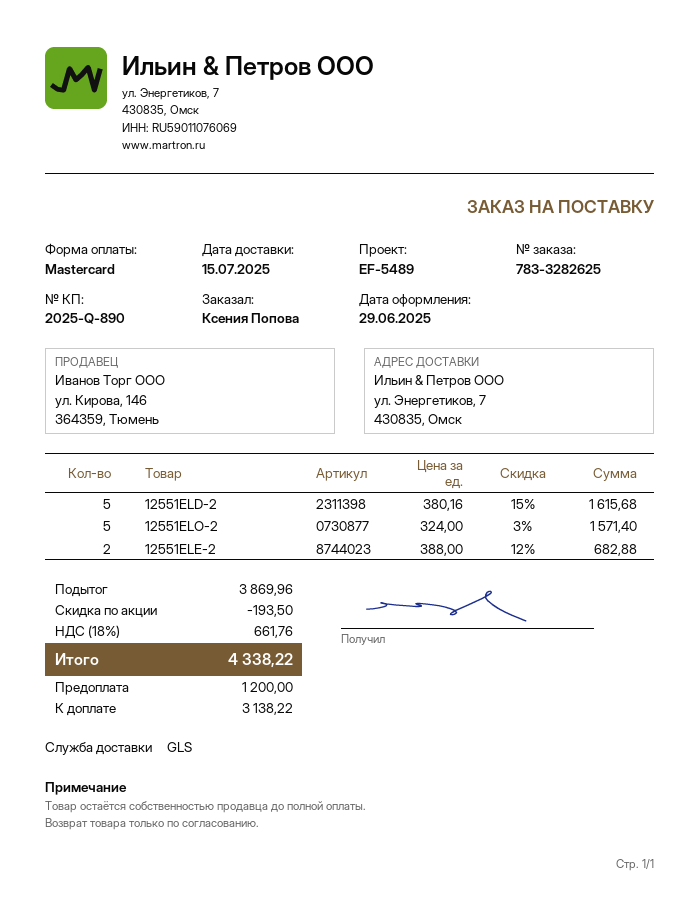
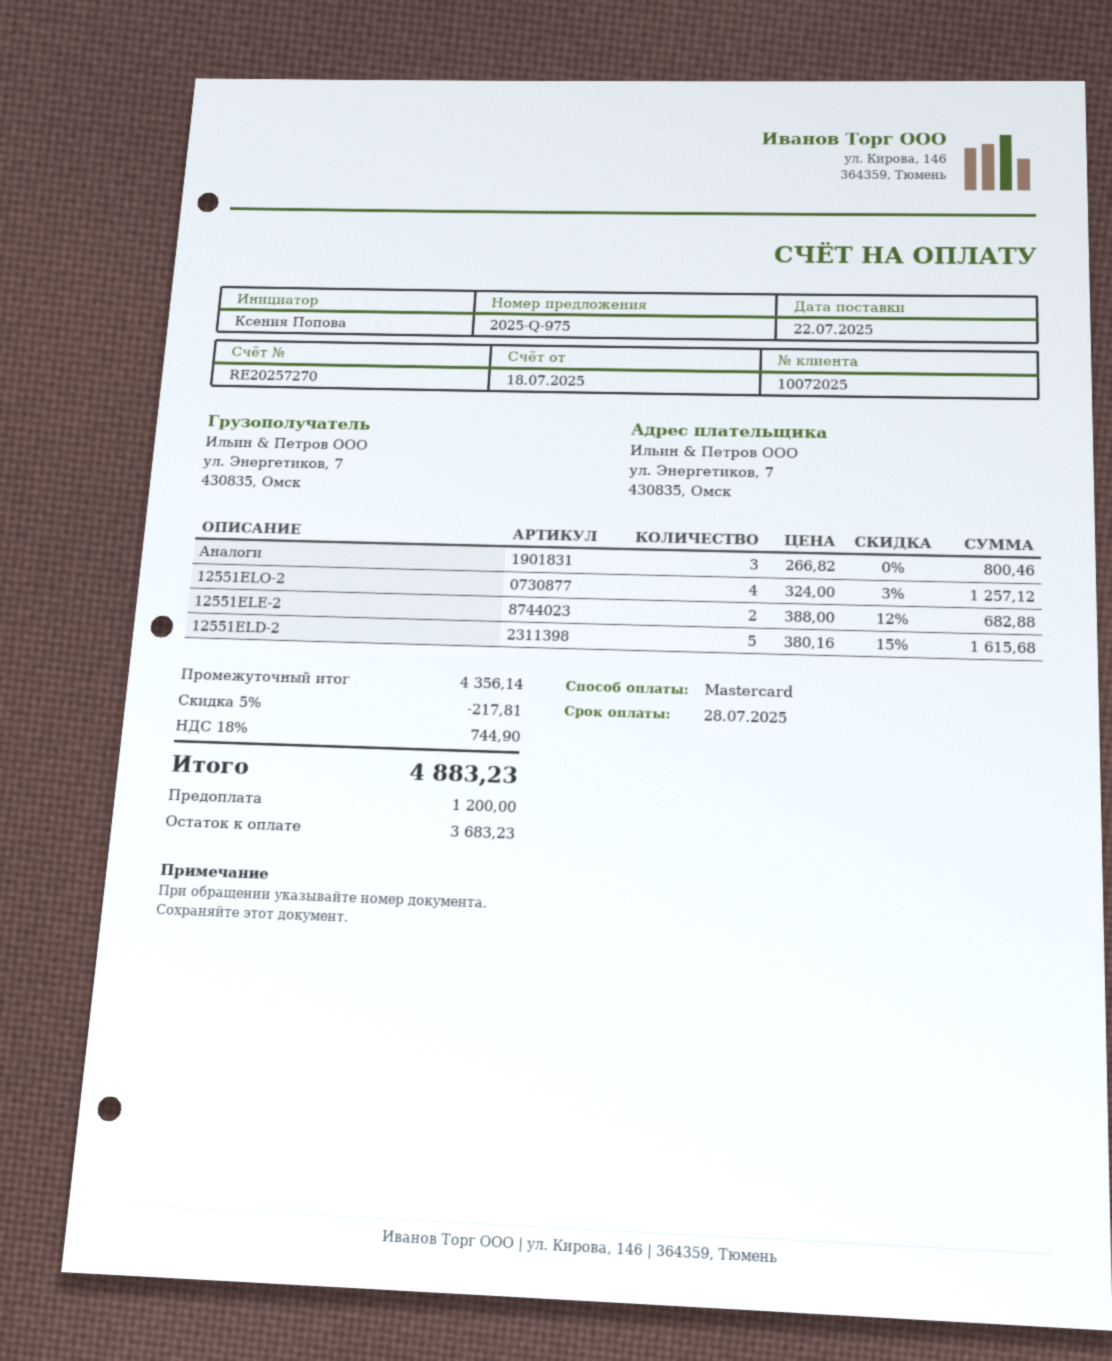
quote number: 2025-Q-890 -> 2025-Q-975
delivery date: 2025-07-15 -> 2025-07-22
12551ELO-2: 5 x 324.00 - 3% = 1571.40 -> 4 x 324.00 - 3% = 1257.12
Аналоги: none -> 3 x 266.82 = 800.46
subtotal: 3869.96 -> 4356.14
discount: 193.50 -> 217.81
tax: 18% = 661.76 -> 18% = 744.90
total: 4338.22 -> 4883.23
balance: 3138.22 -> 3683.23

